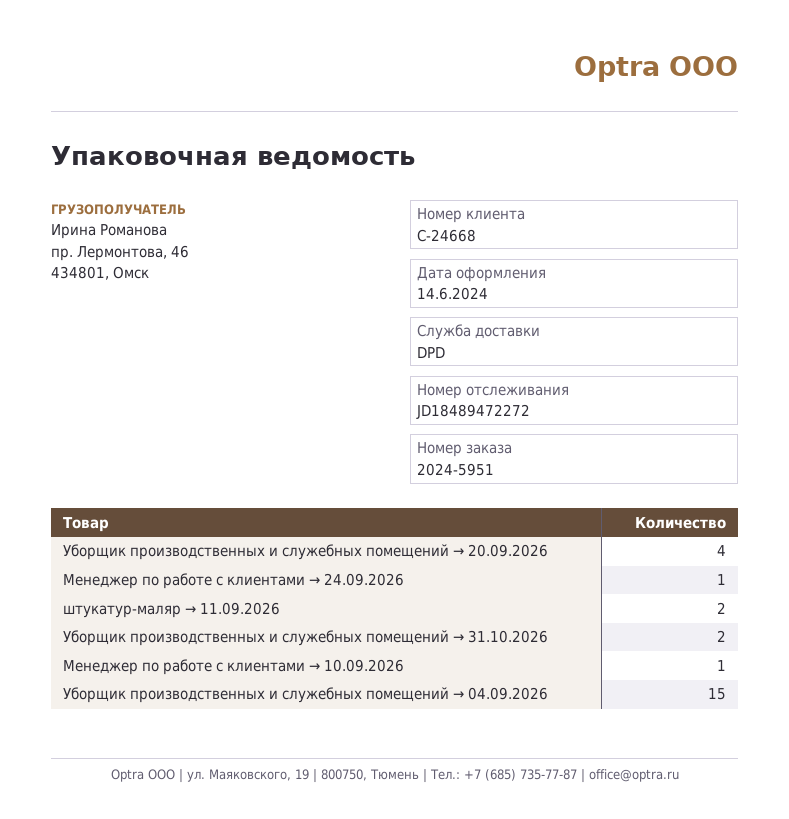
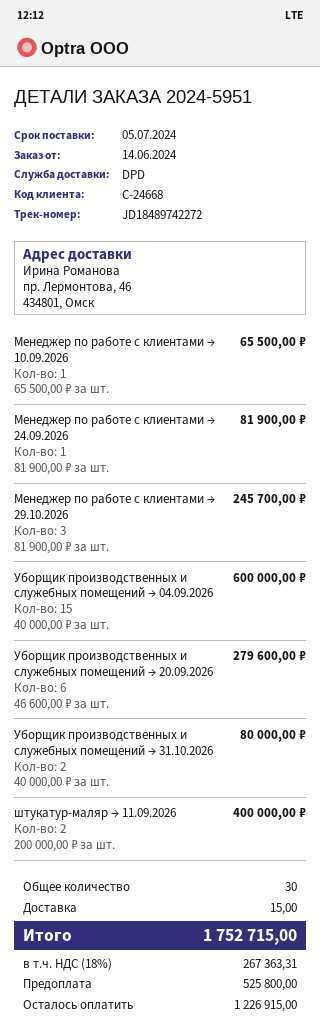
tracking number: JD18489472272 -> JD18489742272
Уборщик производственных и служебных помещений → 20.09.2026: 4 -> 6
Менеджер по работе с клиентами → 29.10.2026: none -> 3

